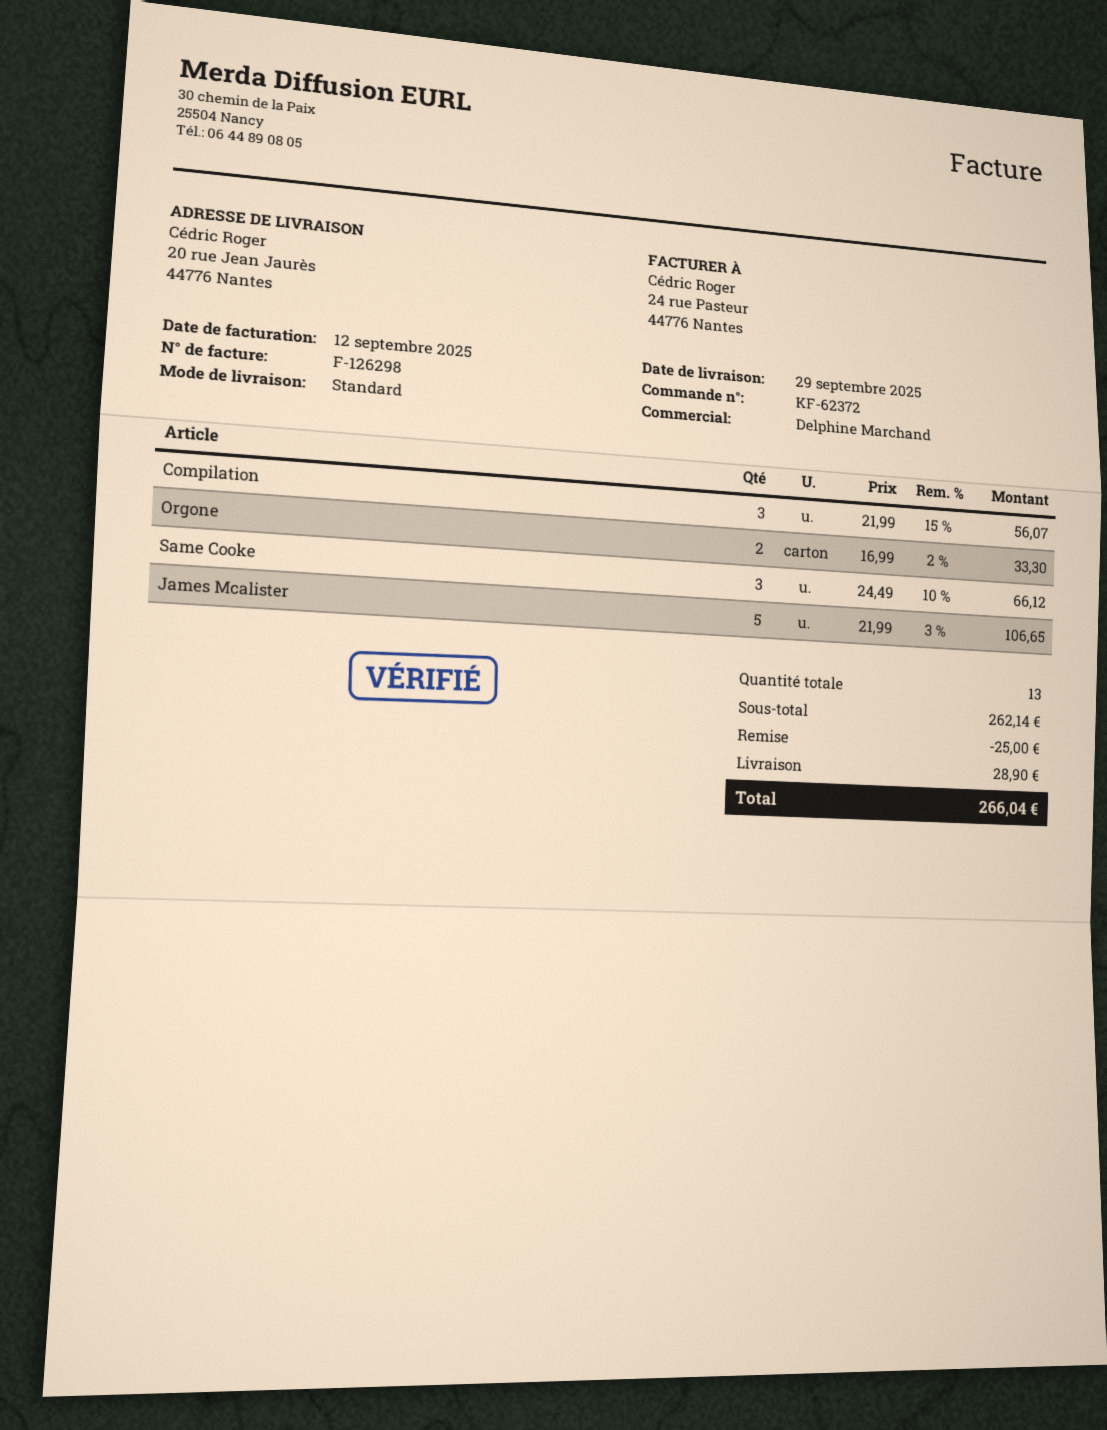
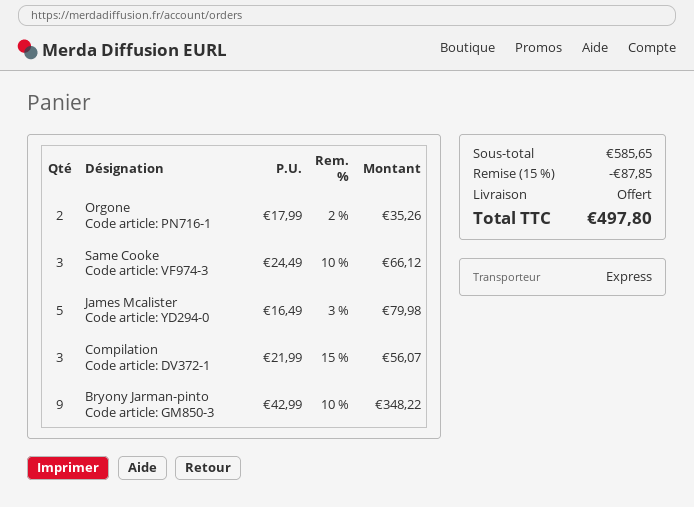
shipping method: standard -> express
Orgone: 2 x 16.99 - 2% = 33.30 -> 2 x 17.99 - 2% = 35.26
James Mcalister: 5 x 21.99 - 3% = 106.65 -> 5 x 16.49 - 3% = 79.98
Bryony Jarman-pinto: none -> 9 x 42.99 - 10% = 348.22
subtotal: 262.14 -> 585.65
discount: 25.00 -> 87.85
shipping: 28.90 -> 0.00
total: 266.04 -> 497.80

